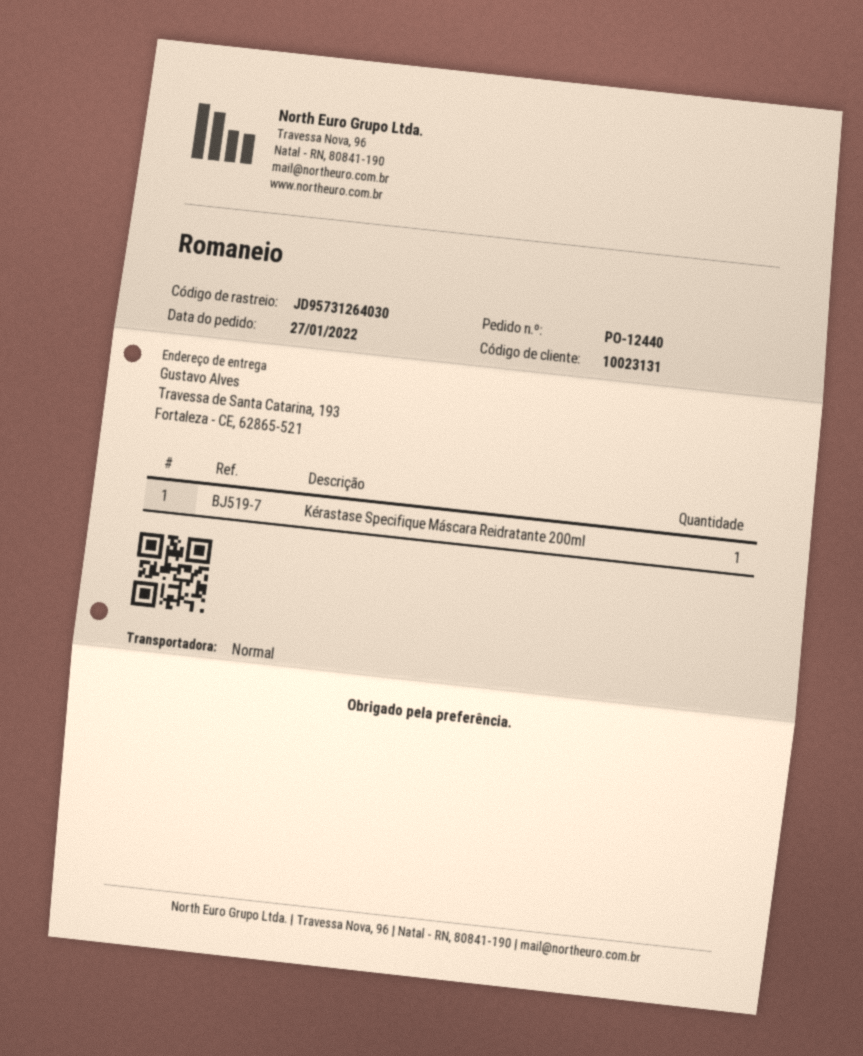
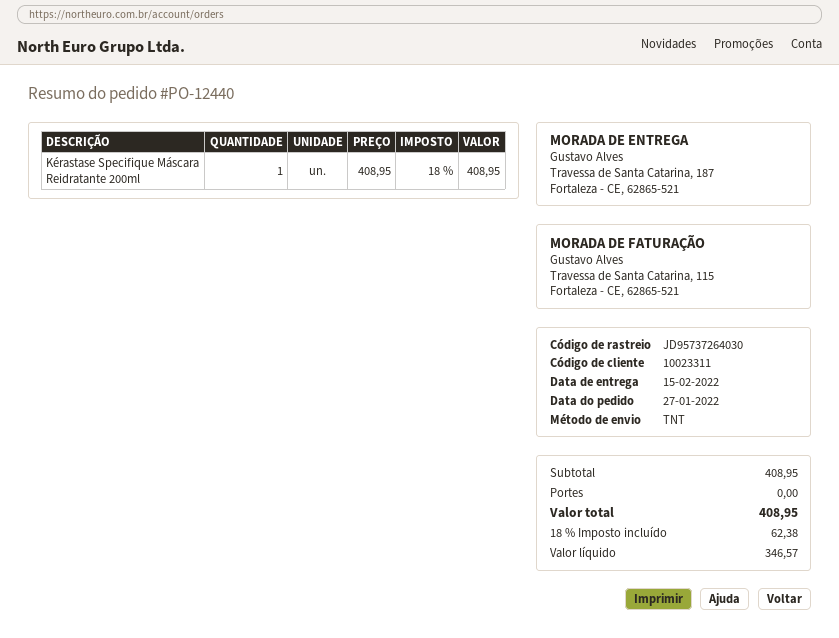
customer number: 10023131 -> 10023311
shipping method: standard -> TNT
tracking number: JD95731264030 -> JD95737264030
ship to: Travessa de Santa Catarina, 193, Fortaleza - CE, 62865-521 -> Travessa de Santa Catarina, 187, Fortaleza - CE, 62865-521

